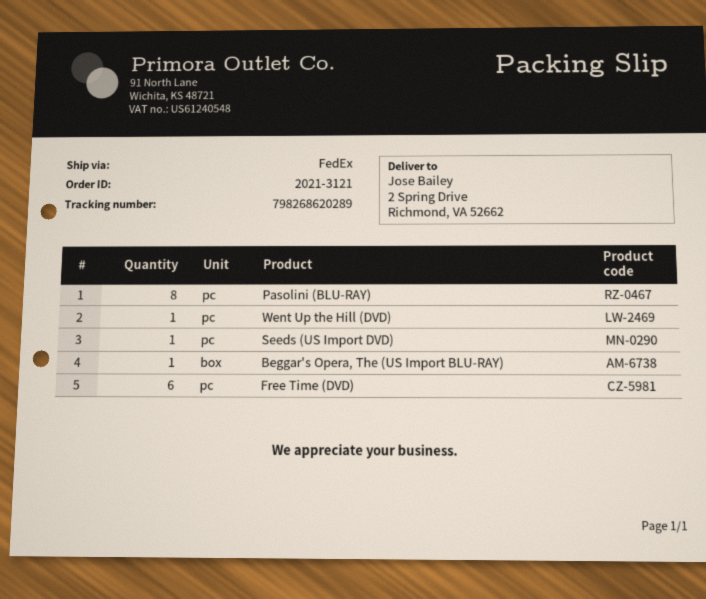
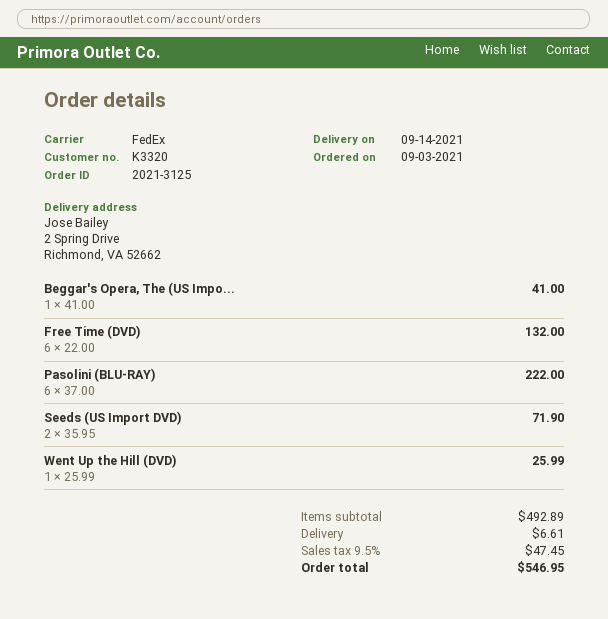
order number: 2021-3121 -> 2021-3125
Pasolini (BLU-RAY): 8 -> 6
Seeds (US Import DVD): 1 -> 2

